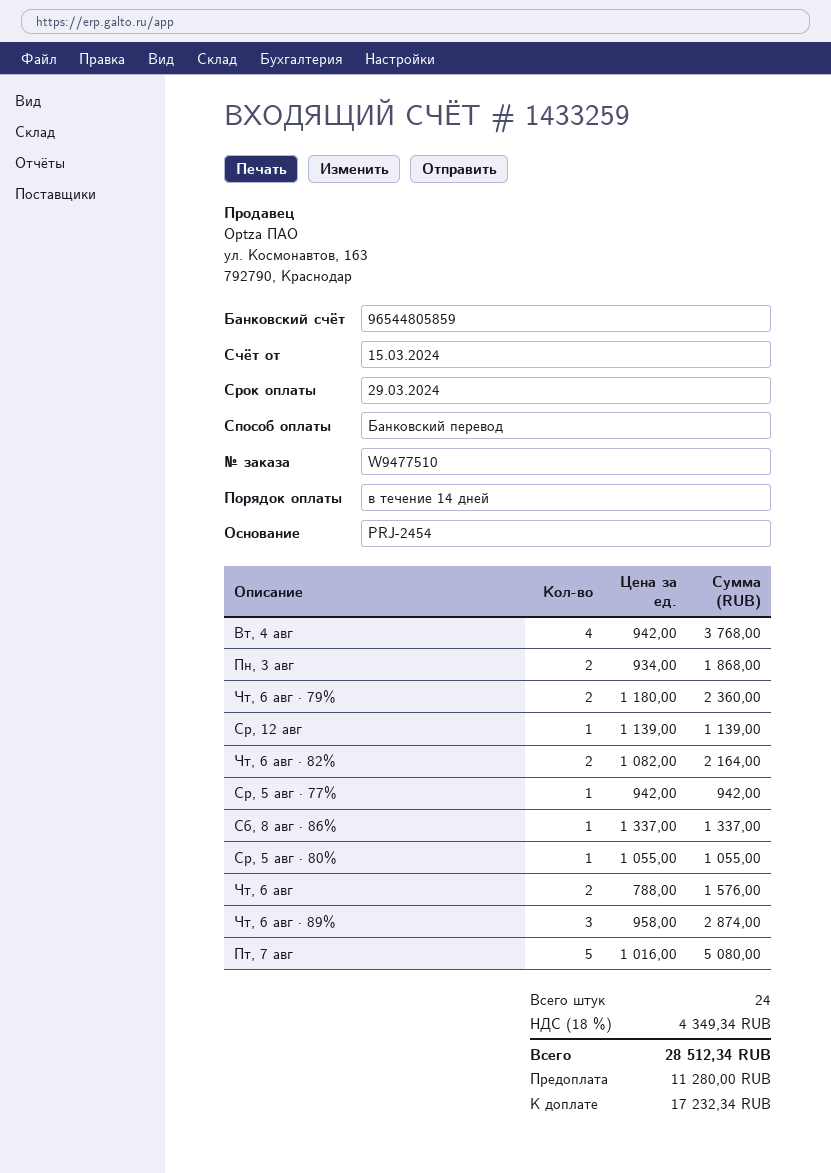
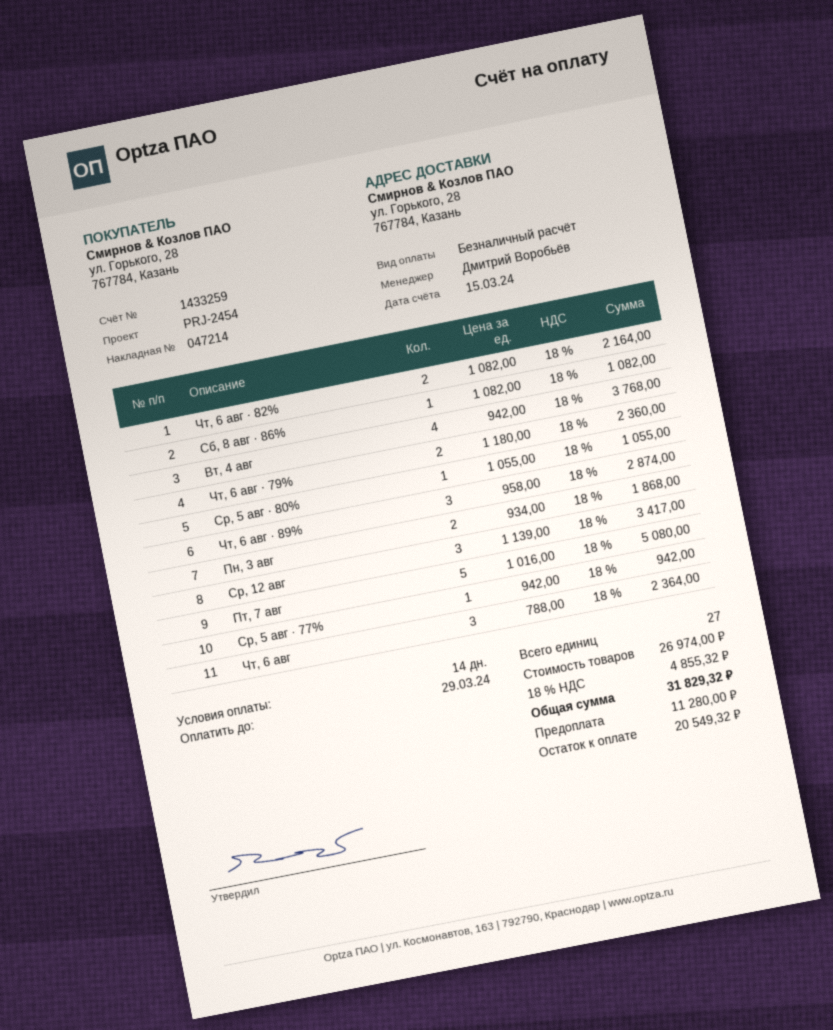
Ср, 12 авг: 1 x 1139.00 = 1139.00 -> 3 x 1139.00 = 3417.00
Сб, 8 авг · 86%: 1 x 1337.00 = 1337.00 -> 1 x 1082.00 = 1082.00
Чт, 6 авг: 2 x 788.00 = 1576.00 -> 3 x 788.00 = 2364.00
total quantity: 24 -> 27
tax: 18% = 4349.34 -> 18% = 4855.32
total: 28512.34 -> 31829.32
balance: 17232.34 -> 20549.32

